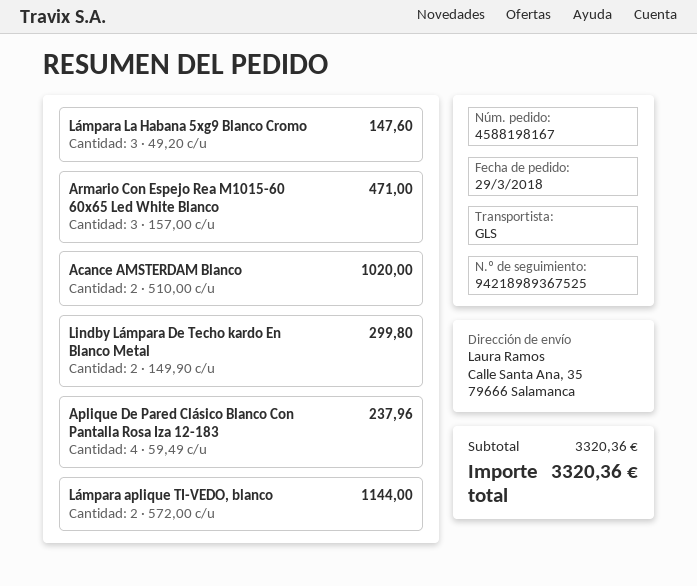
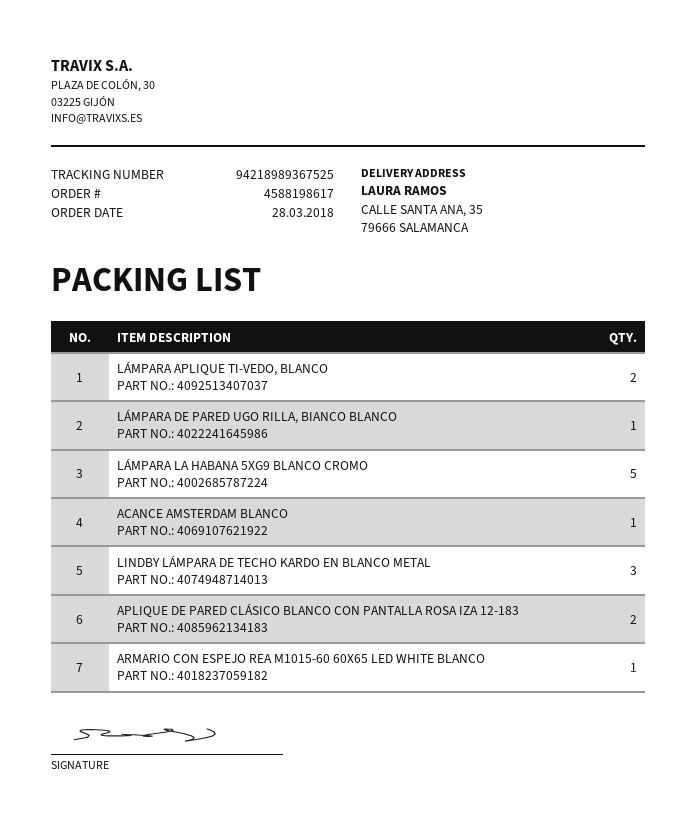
order number: 4588198167 -> 4588198617
order date: 2018-03-29 -> 2018-03-28
Lámpara La Habana 5xg9 Blanco Cromo: 3 -> 5
Armario Con Espejo Rea M1015-60 60x65 Led White Blanco: 3 -> 1
Acance AMSTERDAM Blanco: 2 -> 1
Lindby Lámpara De Techo kardo En Blanco Metal: 2 -> 3
Aplique De Pared Clásico Blanco Con Pantalla Rosa Iza 12-183: 4 -> 2
LÁMPARA DE PARED UGO RILLA, BIANCO BLANCO: none -> 1

